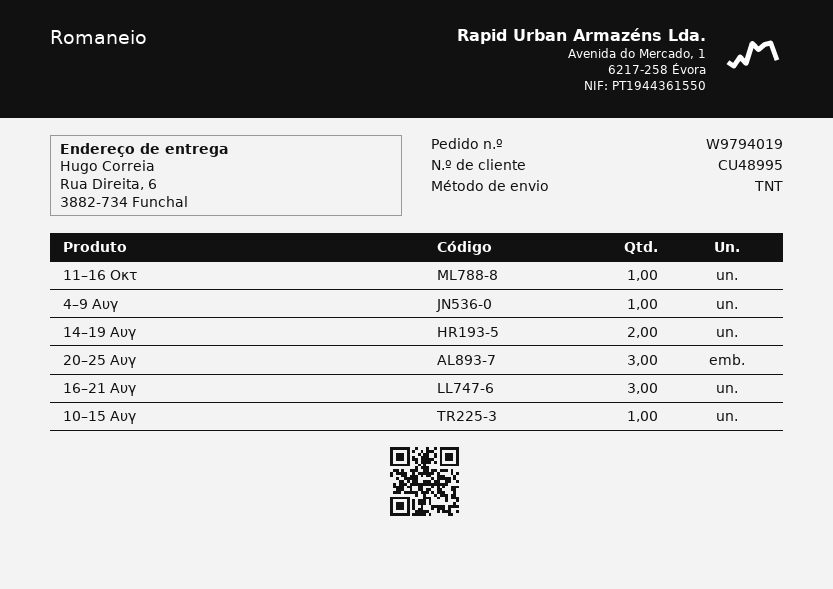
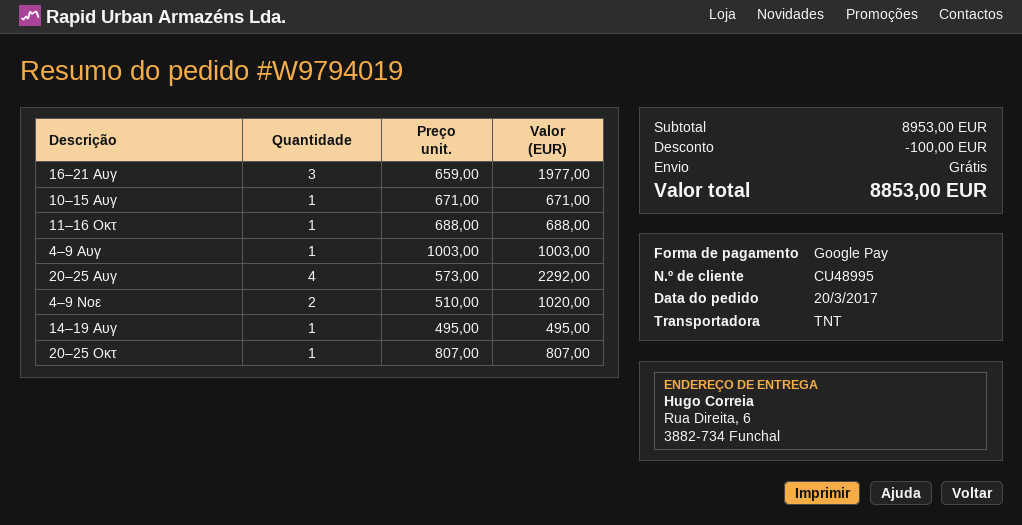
14–19 Αυγ: 2 -> 1
20–25 Αυγ: 3 -> 4
4–9 Νοε: none -> 2
20–25 Οκτ: none -> 1

